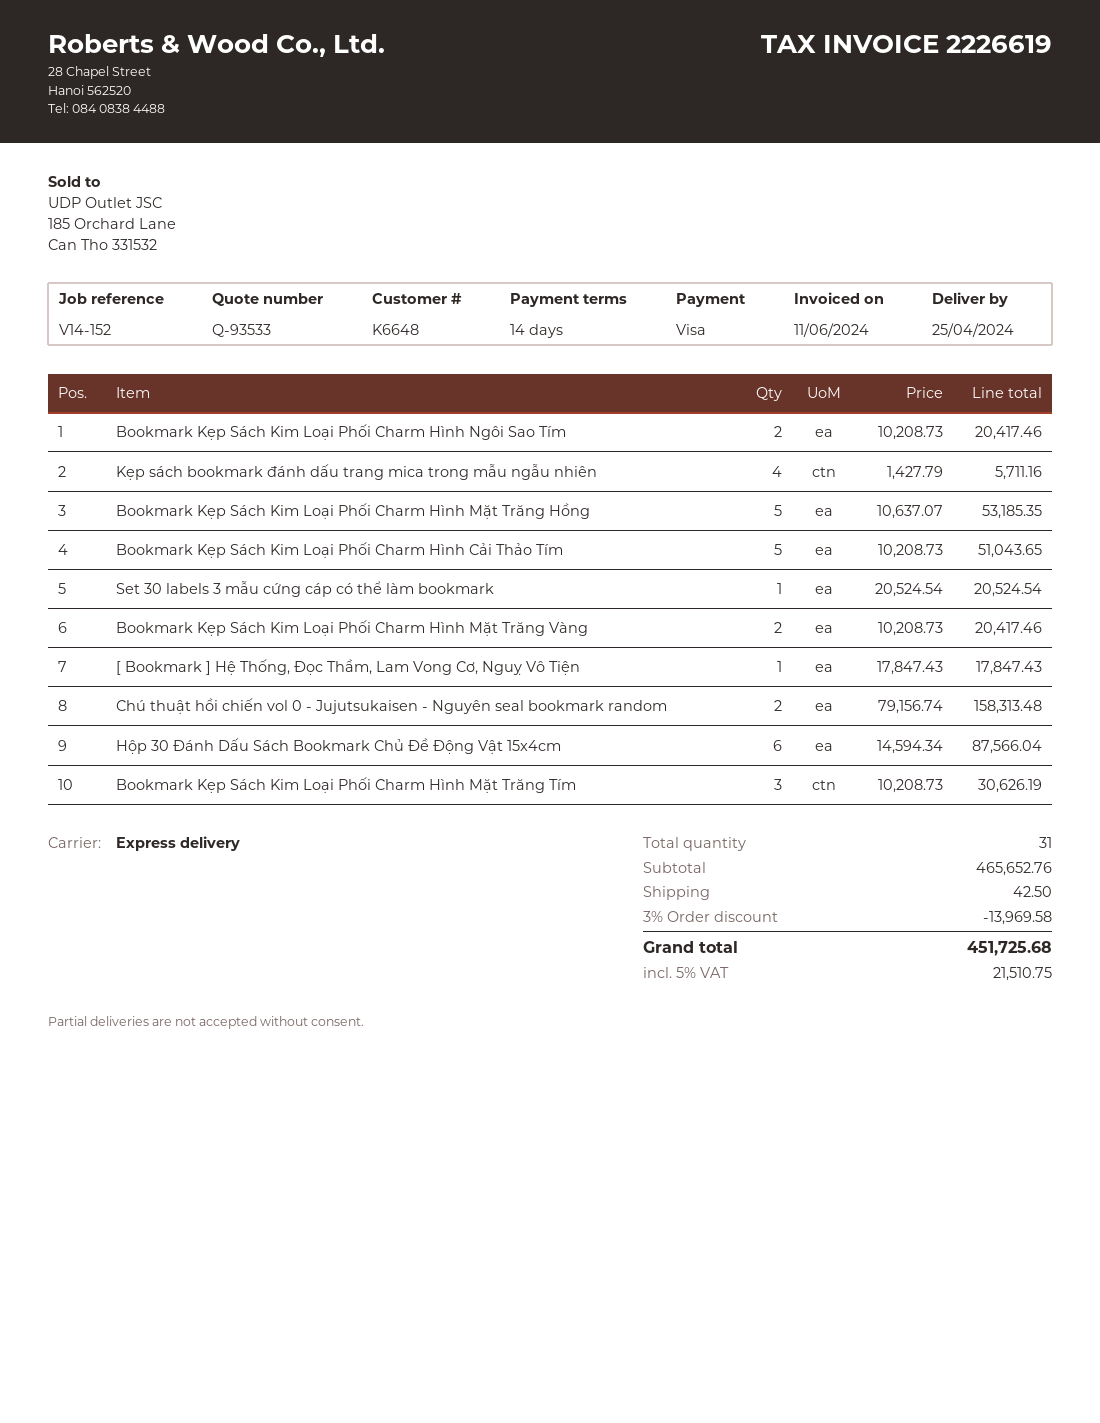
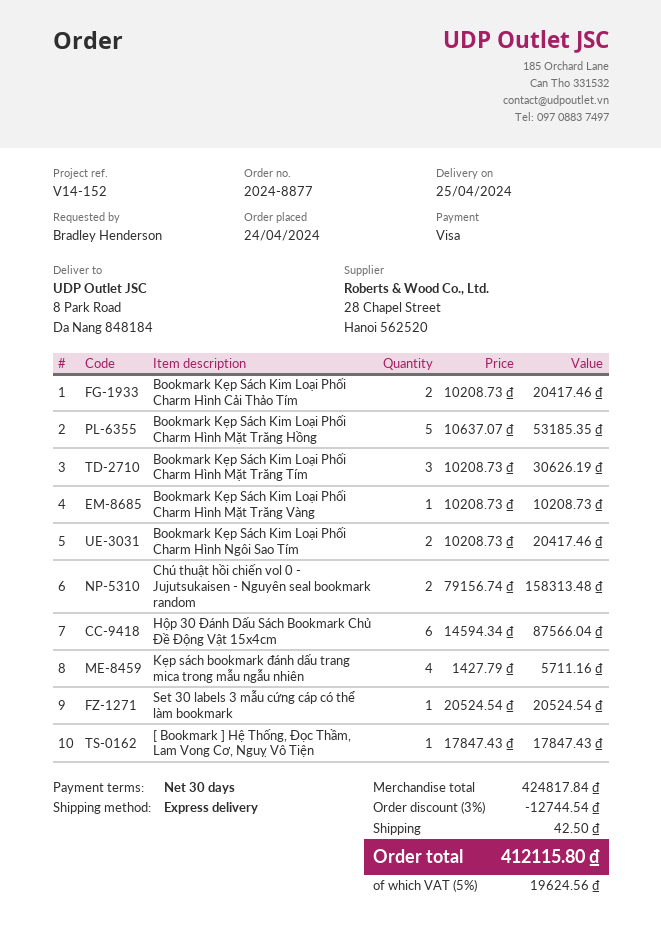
payment terms: 14 days -> 30 days
Bookmark Kẹp Sách Kim Loại Phối Charm Hình Cải Thảo Tím: 5 x 10208.73 = 51043.65 -> 2 x 10208.73 = 20417.46
Bookmark Kẹp Sách Kim Loại Phối Charm Hình Mặt Trăng Vàng: 2 x 10208.73 = 20417.46 -> 1 x 10208.73 = 10208.73
subtotal: 465652.76 -> 424817.84
discount: 3% = 13969.58 -> 3% = 12744.54
tax: 5% = 21510.75 -> 5% = 19624.56
total: 451725.68 -> 412115.80

